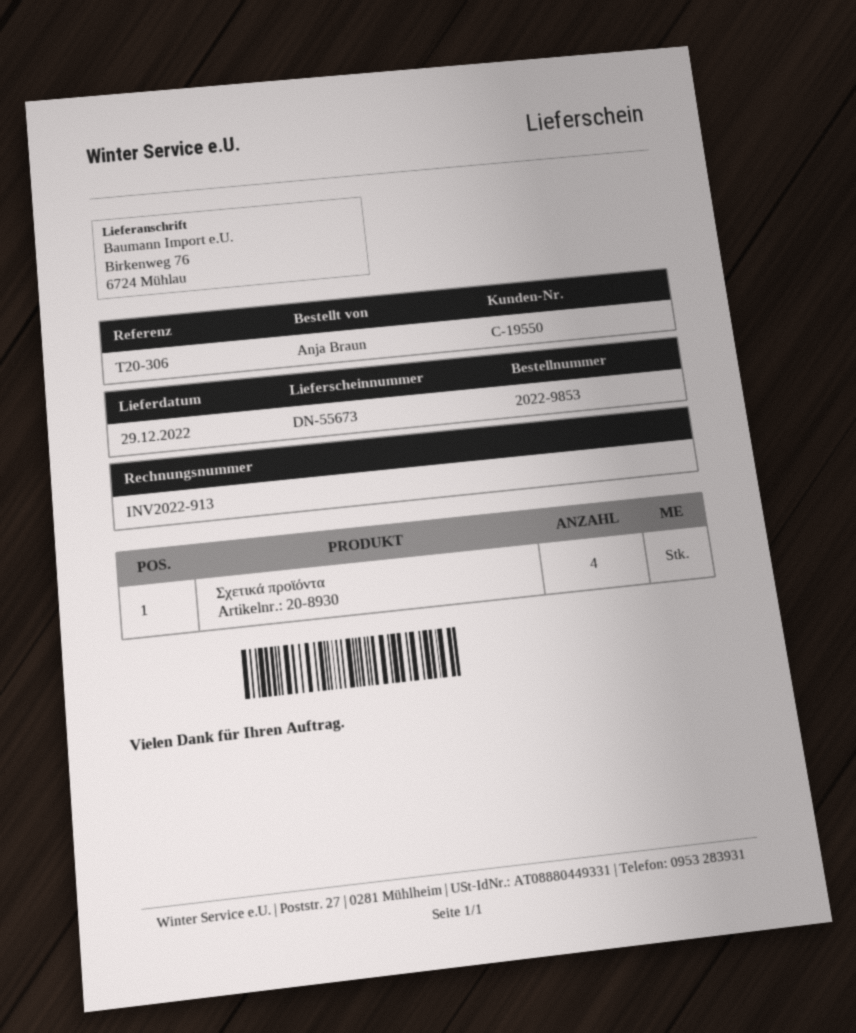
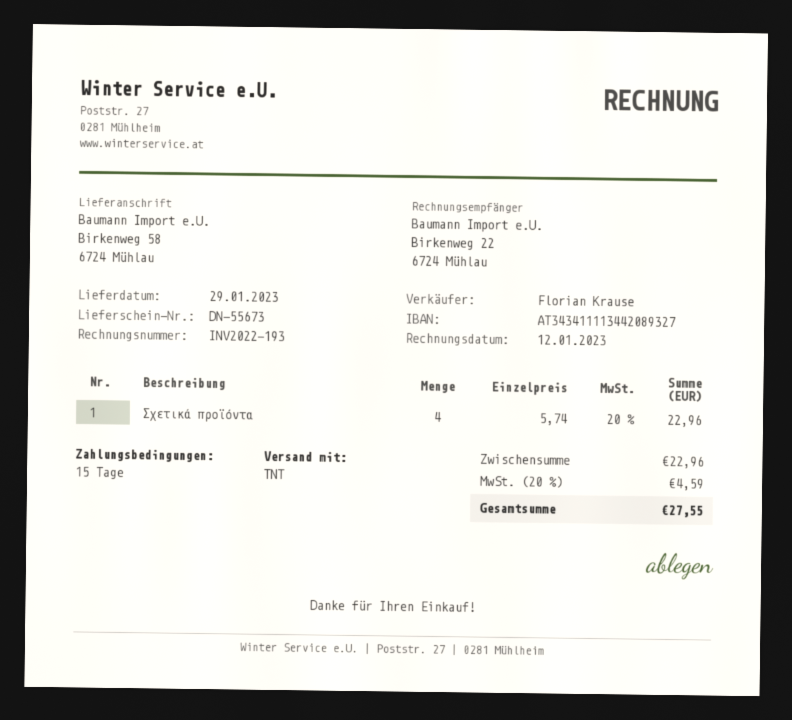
delivery date: 2022-12-29 -> 2023-01-29
invoice number: INV2022-913 -> INV2022-193
ship to: Birkenweg 76, 6724 Mühlau -> Birkenweg 58, 6724 Mühlau

